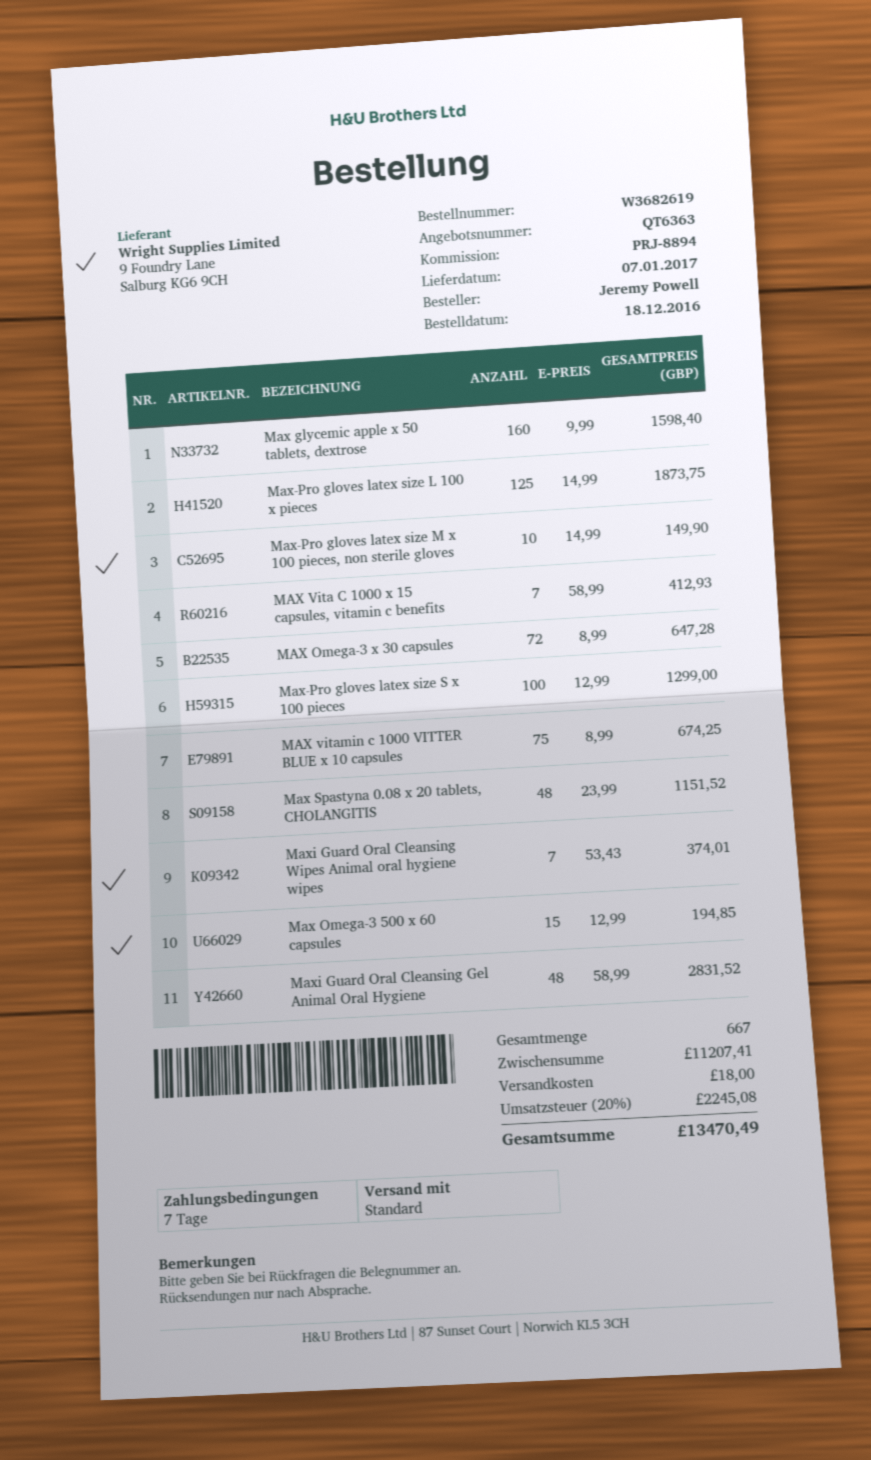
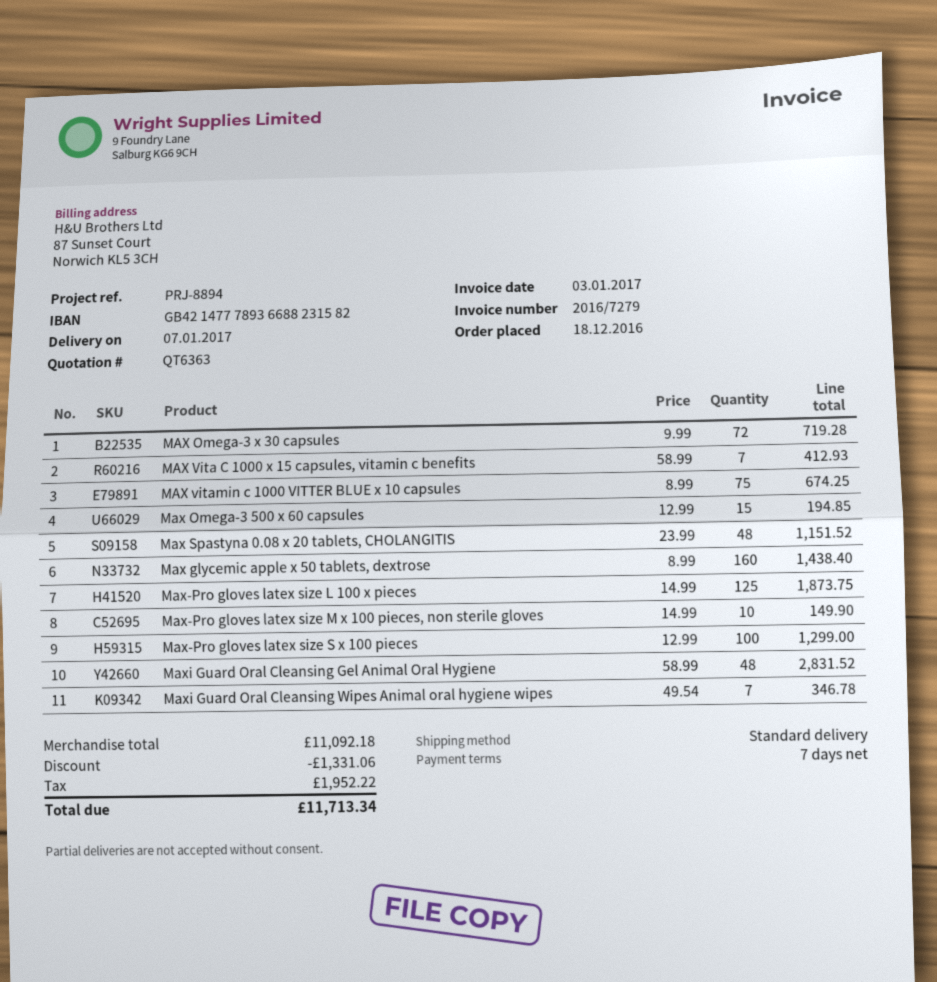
Max glycemic apple x 50 tablets, dextrose: 160 x 9.99 = 1598.40 -> 160 x 8.99 = 1438.40
MAX Omega-3 x 30 capsules: 72 x 8.99 = 647.28 -> 72 x 9.99 = 719.28
Maxi Guard Oral Cleansing Wipes Animal oral hygiene wipes: 7 x 53.43 = 374.01 -> 7 x 49.54 = 346.78
subtotal: 11207.41 -> 11092.18
discount: none -> 1331.06
shipping: 18.00 -> none
tax: 2245.08 -> 1952.22
total: 13470.49 -> 11713.34

